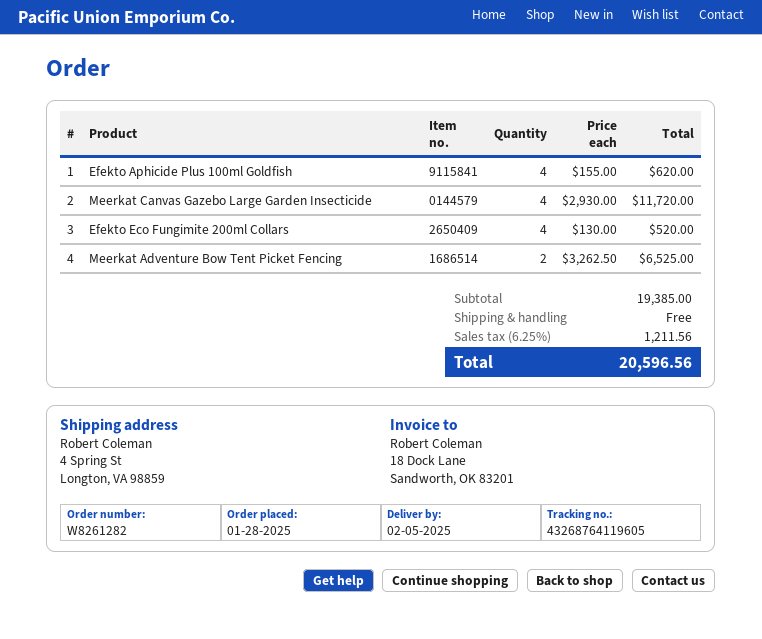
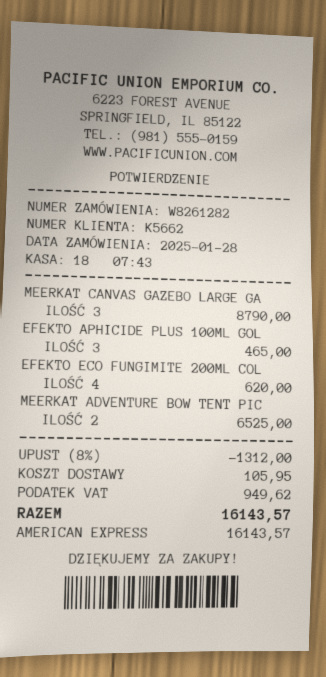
Efekto Aphicide Plus 100ml Goldfish: 4 for 620.00 -> 3 for 465.00
Meerkat Canvas Gazebo Large Garden Insecticide: 4 for 11720.00 -> 3 for 8790.00
Efekto Eco Fungimite 200ml Collars: 4 for 520.00 -> 4 for 620.00
discount: none -> 8% = 1312.00
shipping: 0.00 -> 105.95
tax: 1211.56 -> 949.62
total: 20596.56 -> 16143.57

